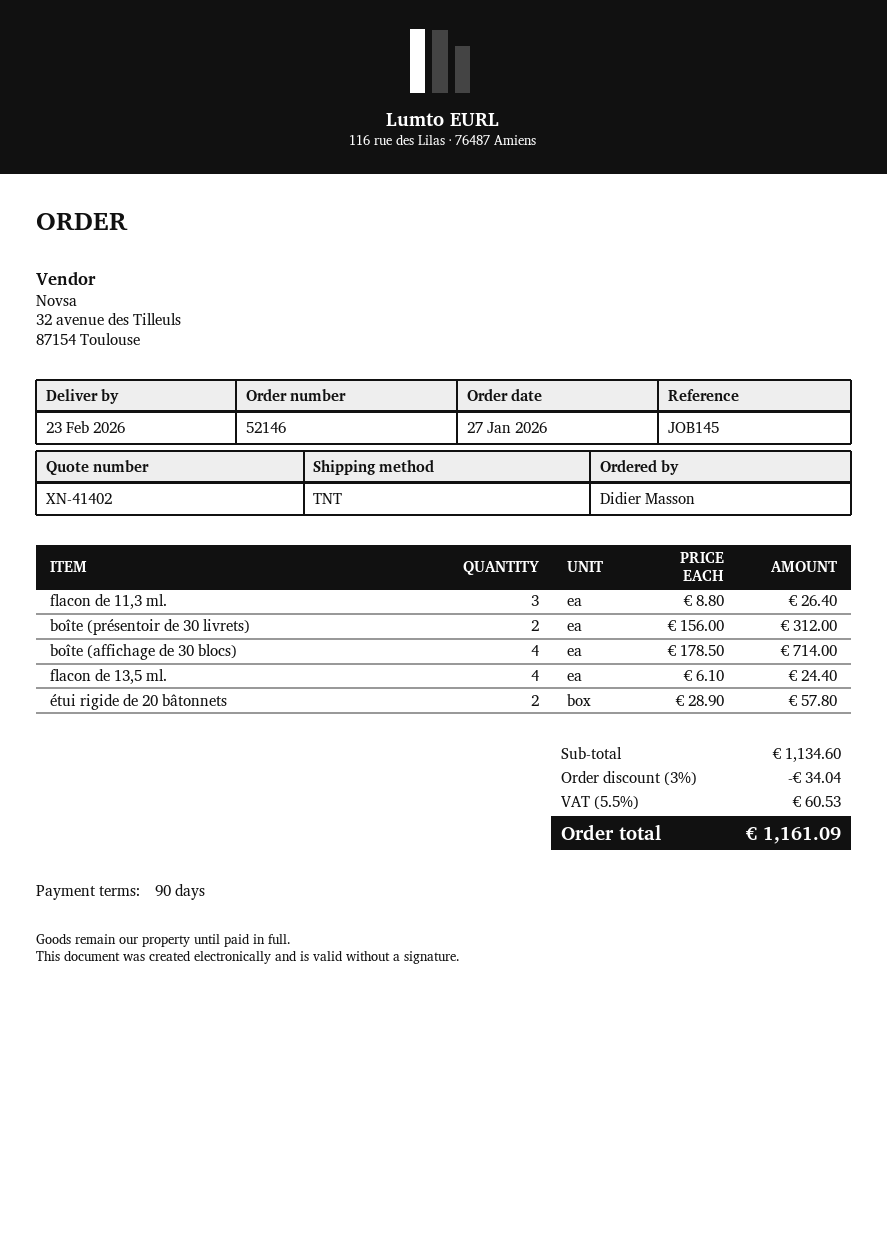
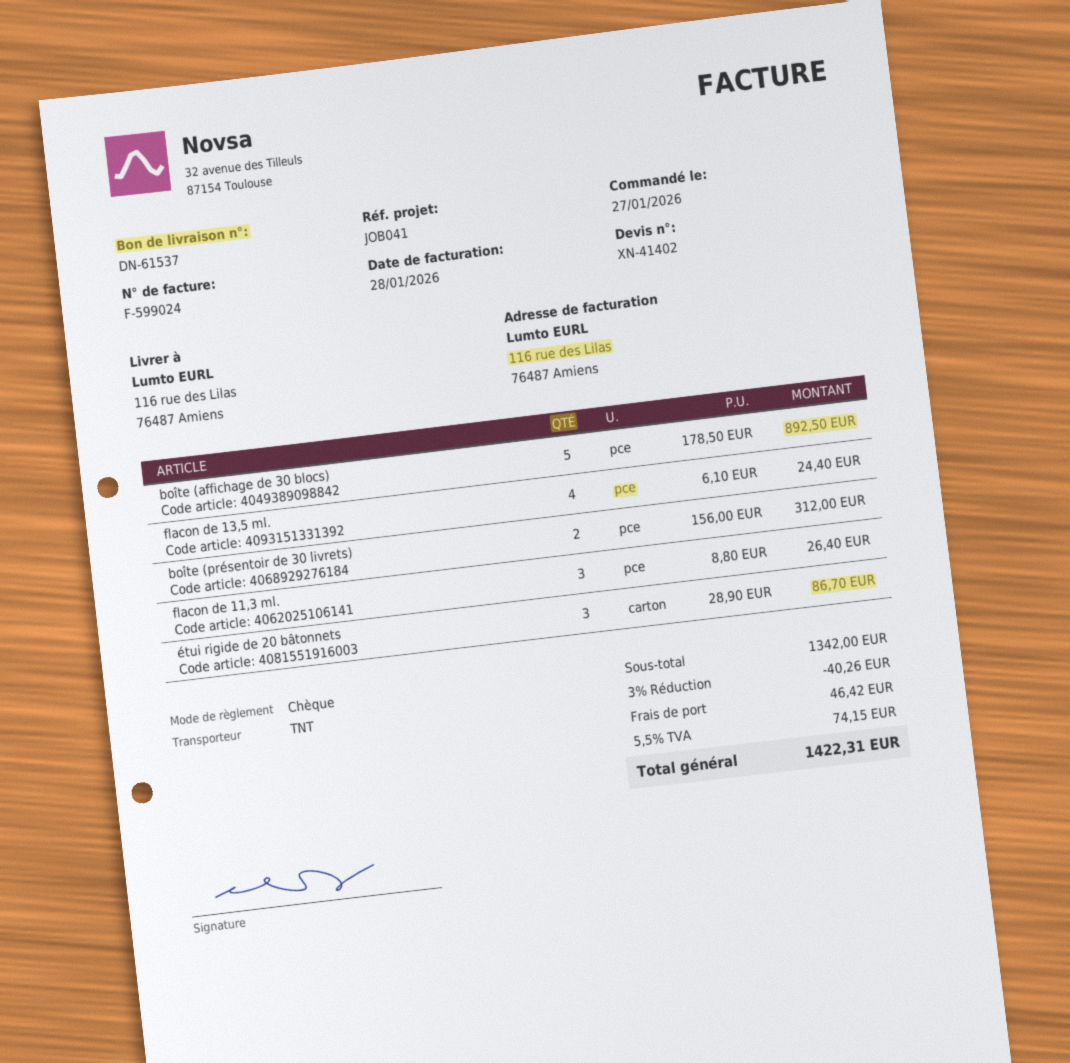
reference: JOB145 -> JOB041
boîte (affichage de 30 blocs): 4 x 178.50 = 714.00 -> 5 x 178.50 = 892.50
étui rigide de 20 bâtonnets: 2 x 28.90 = 57.80 -> 3 x 28.90 = 86.70
subtotal: 1134.60 -> 1342.00
discount: 3% = 34.04 -> 3% = 40.26
shipping: none -> 46.42
tax: 5.5% = 60.53 -> 5.5% = 74.15
total: 1161.09 -> 1422.31

